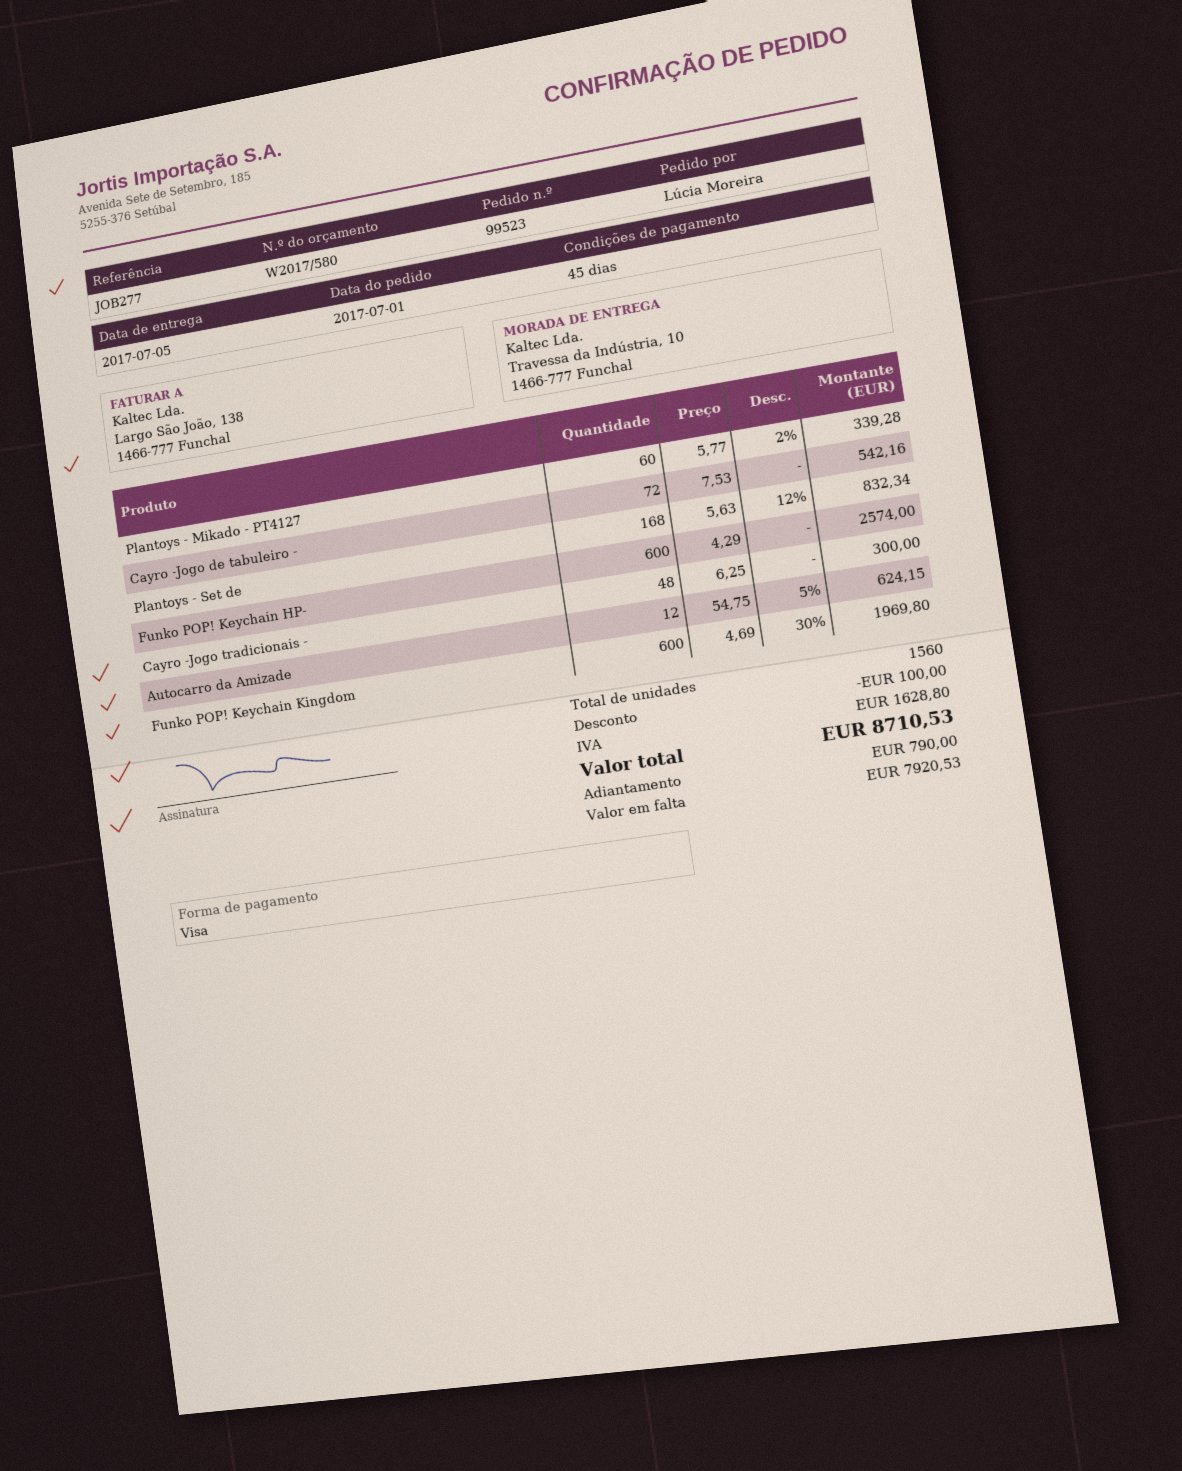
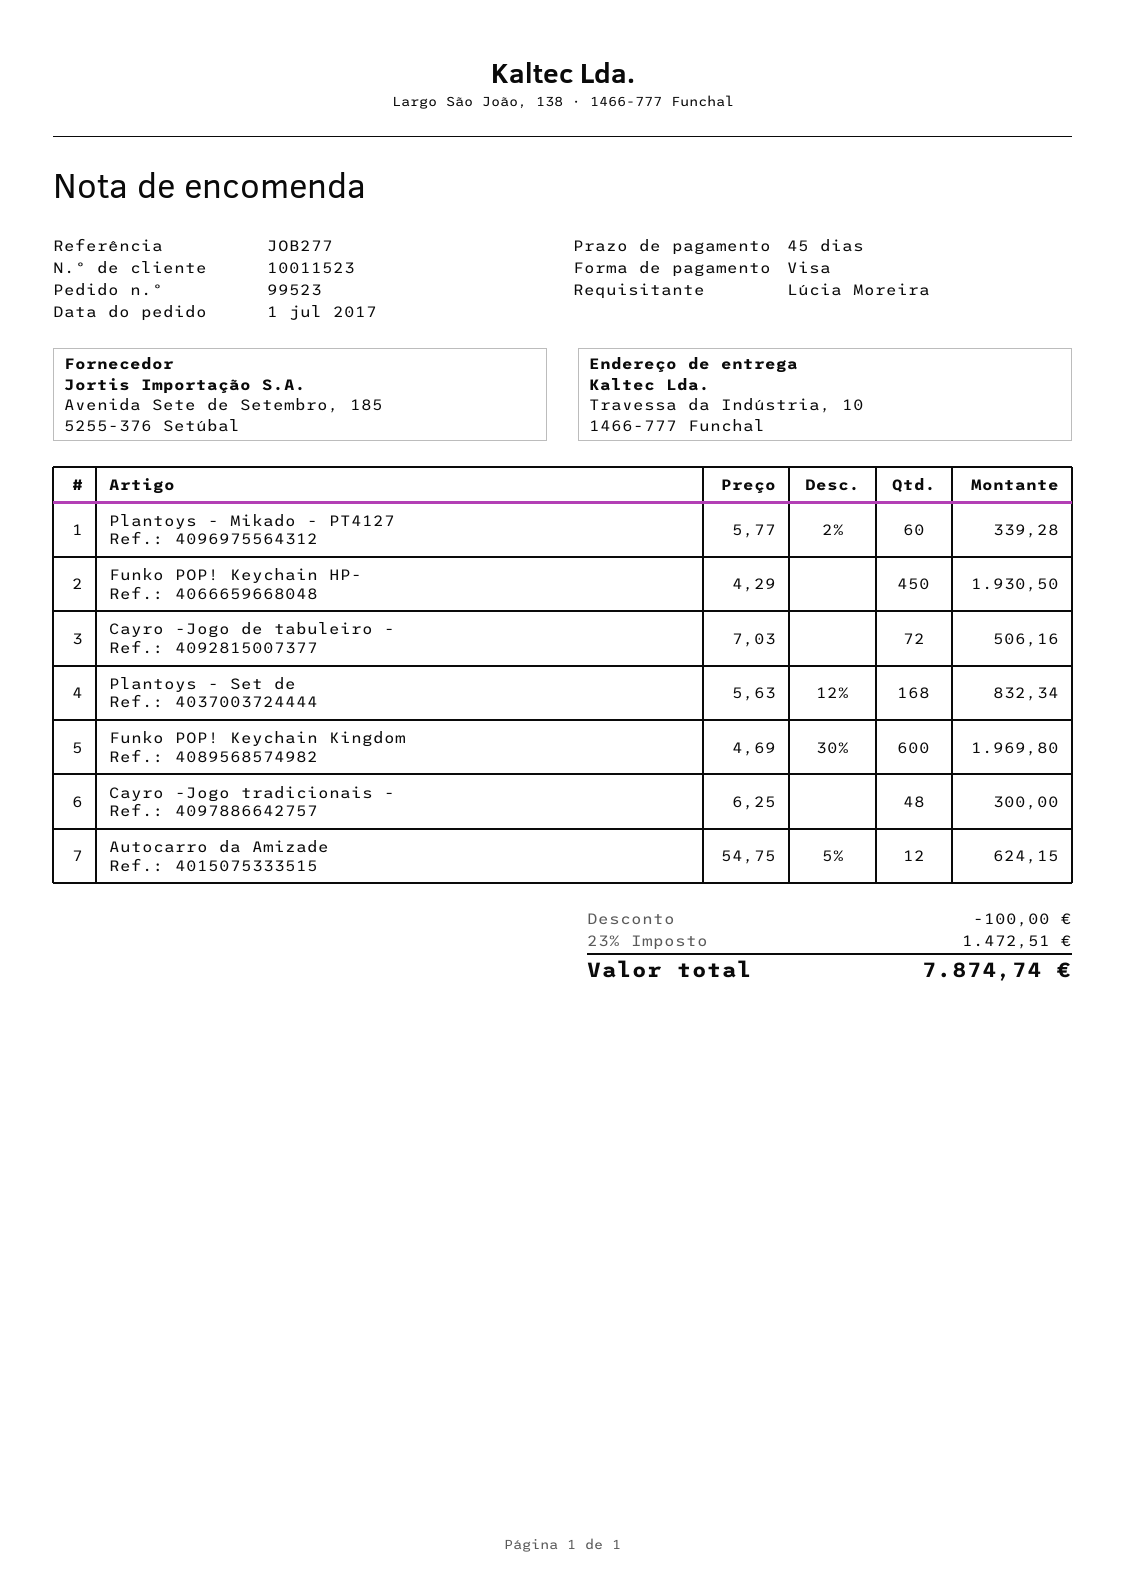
Cayro -Jogo de tabuleiro -: 72 x 7.53 = 542.16 -> 72 x 7.03 = 506.16
Funko POP! Keychain HP-: 600 x 4.29 = 2574.00 -> 450 x 4.29 = 1930.50
tax: 1628.80 -> 1472.51
total: 8710.53 -> 7874.74

